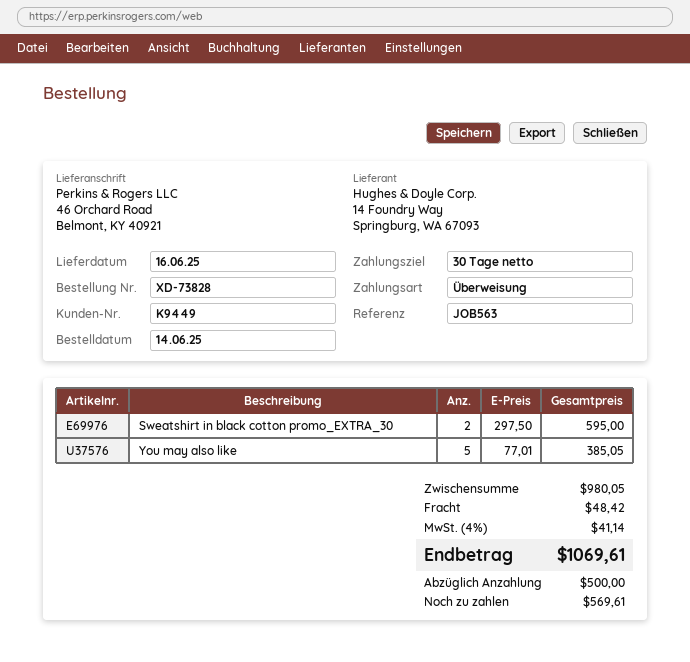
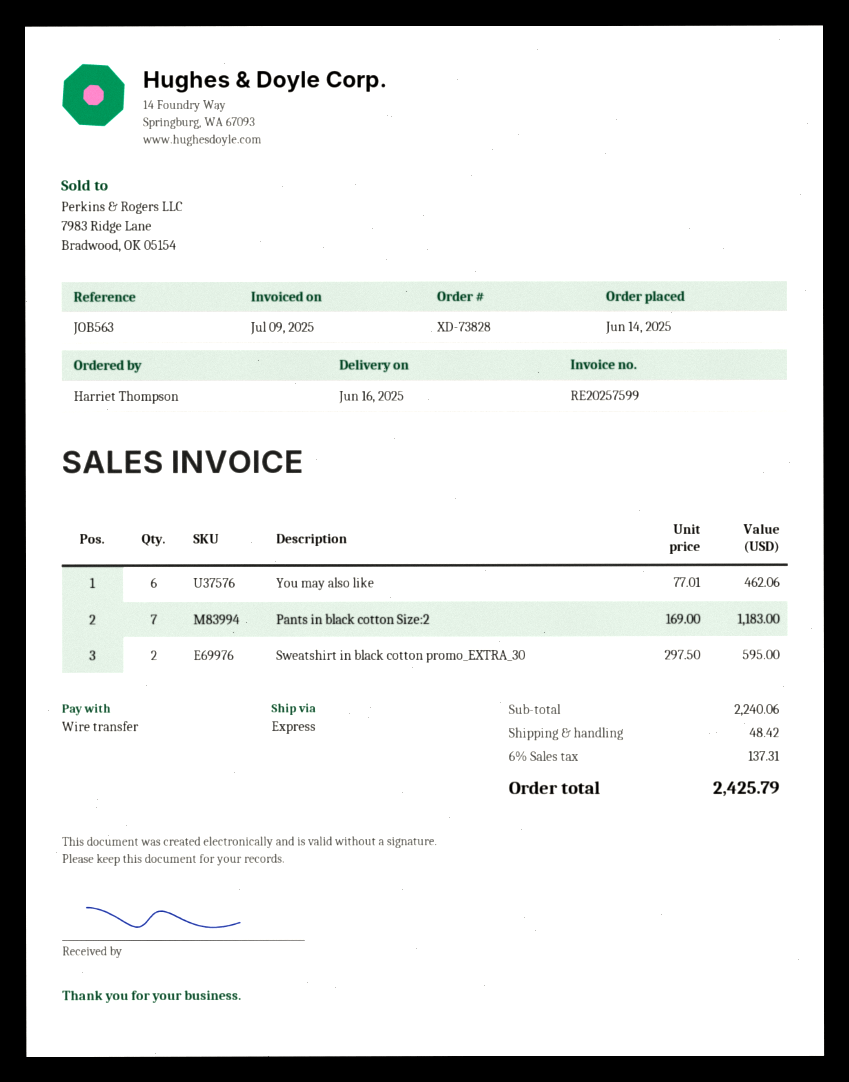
You may also like: 5 x 77.01 = 385.05 -> 6 x 77.01 = 462.06
Pants in black cotton Size:2: none -> 7 x 169.00 = 1183.00
subtotal: 980.05 -> 2240.06
tax: 4% = 41.14 -> 6% = 137.31
total: 1069.61 -> 2425.79

